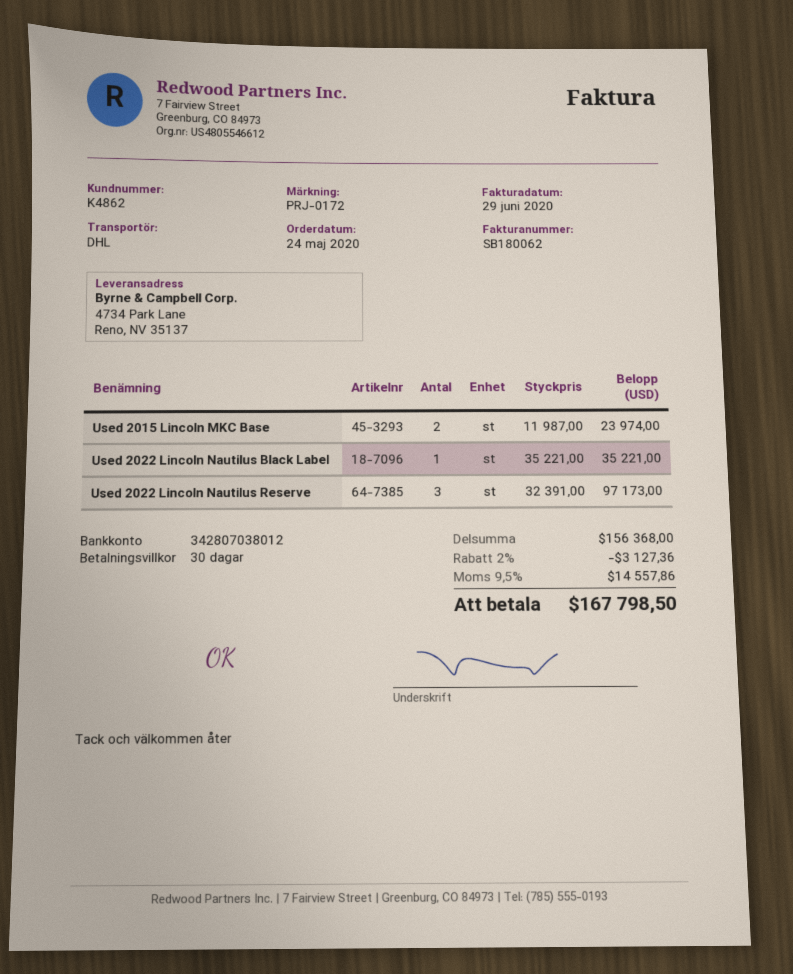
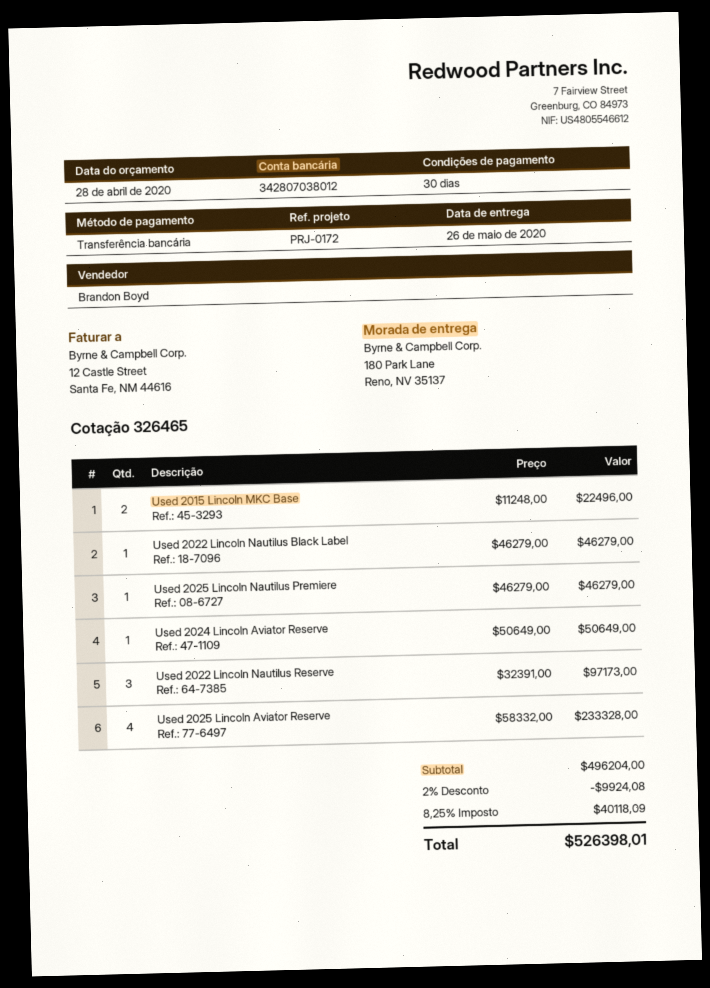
ship to: 4734 Park Lane, Reno, NV 35137 -> 180 Park Lane, Reno, NV 35137
Used 2015 Lincoln MKC Base: 2 x 11987.00 = 23974.00 -> 2 x 11248.00 = 22496.00
Used 2022 Lincoln Nautilus Black Label: 1 x 35221.00 = 35221.00 -> 1 x 46279.00 = 46279.00
Used 2025 Lincoln Nautilus Premiere: none -> 1 x 46279.00 = 46279.00
Used 2024 Lincoln Aviator Reserve: none -> 1 x 50649.00 = 50649.00
Used 2025 Lincoln Aviator Reserve: none -> 4 x 58332.00 = 233328.00
subtotal: 156368.00 -> 496204.00
discount: 2% = 3127.36 -> 2% = 9924.08
tax: 9.5% = 14557.86 -> 8.25% = 40118.09
total: 167798.50 -> 526398.01

